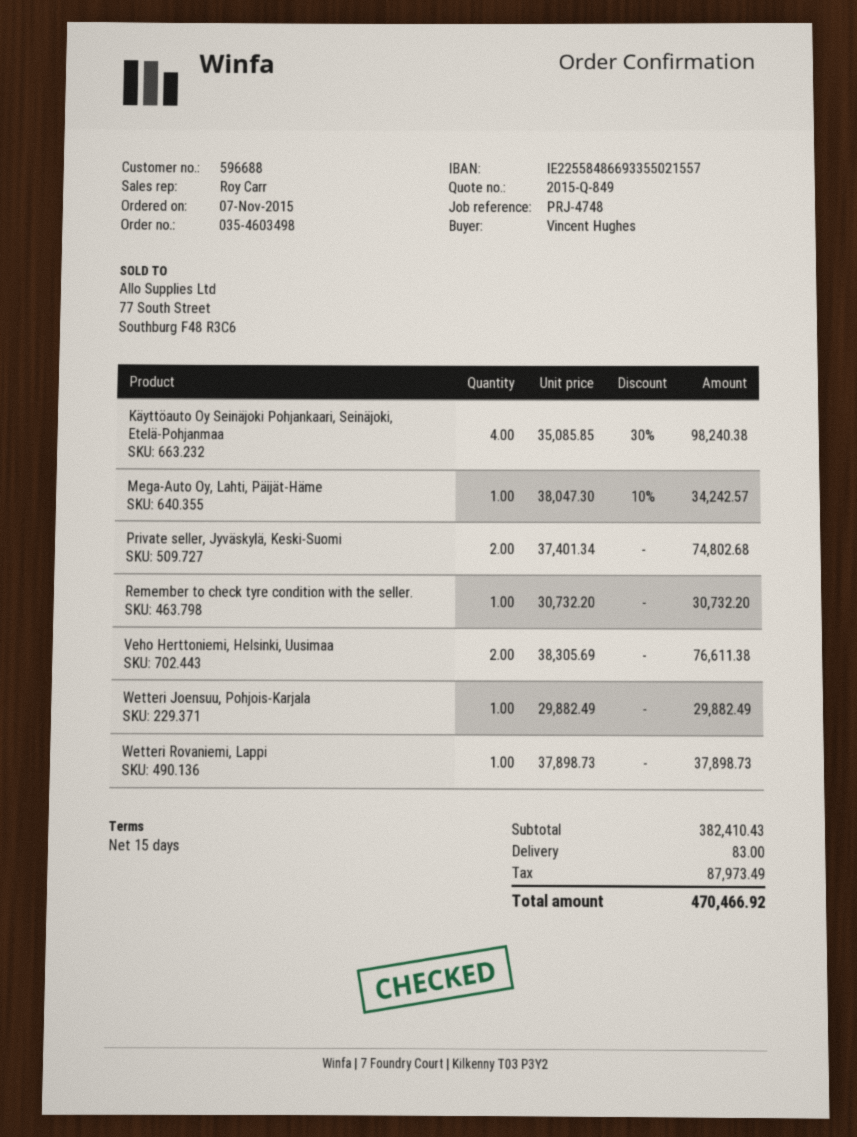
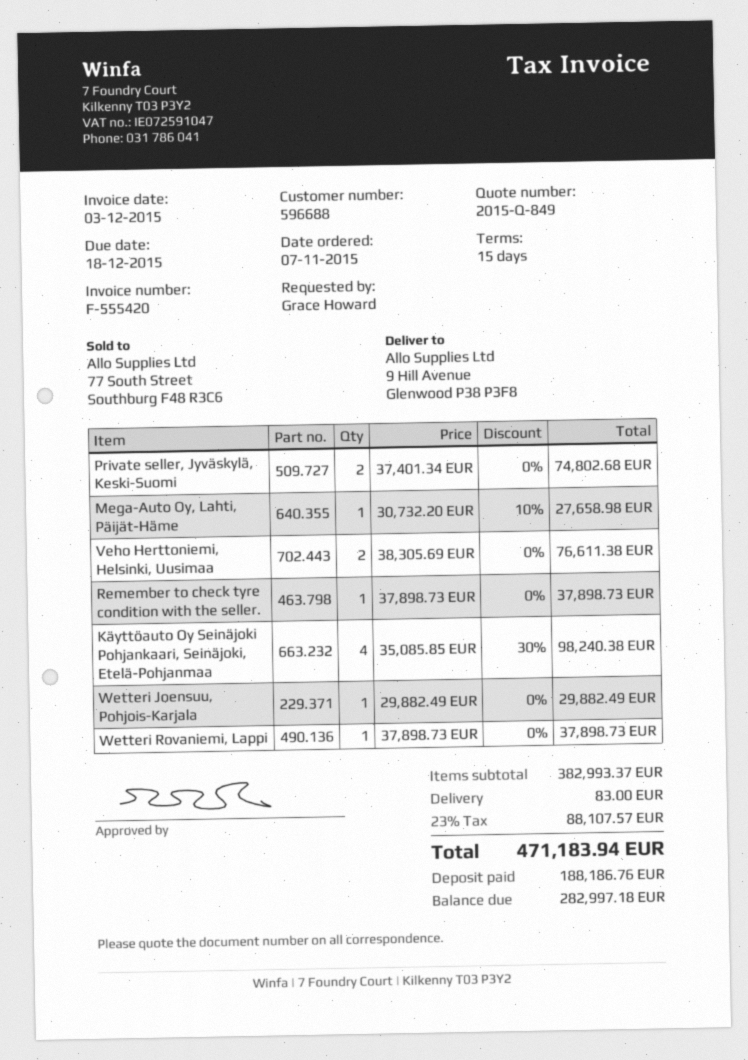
ordered by: Vincent Hughes -> Grace Howard
Mega-Auto Oy, Lahti, Päijät-Häme: 1 x 38047.30 - 10% = 34242.57 -> 1 x 30732.20 - 10% = 27658.98
Remember to check tyre condition with the seller.: 1 x 30732.20 = 30732.20 -> 1 x 37898.73 = 37898.73
subtotal: 382410.43 -> 382993.37
tax: 87973.49 -> 88107.57
total: 470466.92 -> 471183.94

